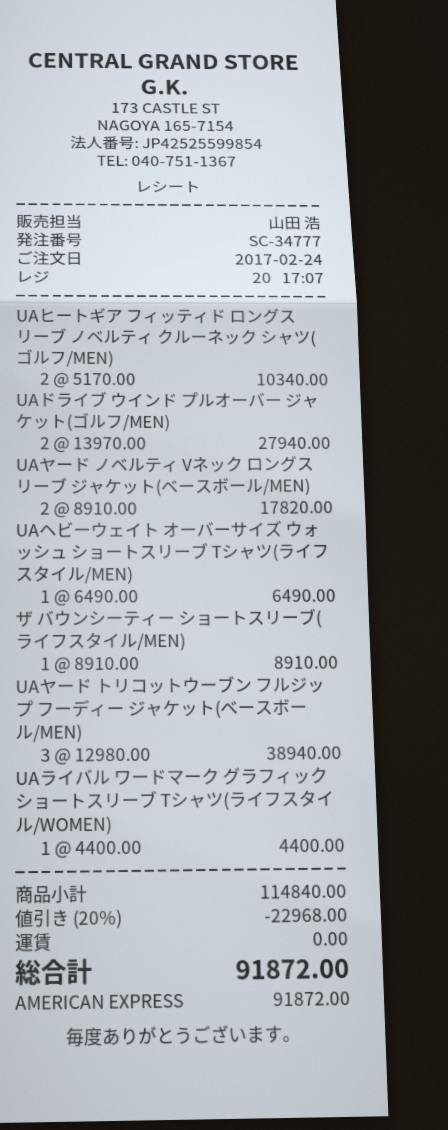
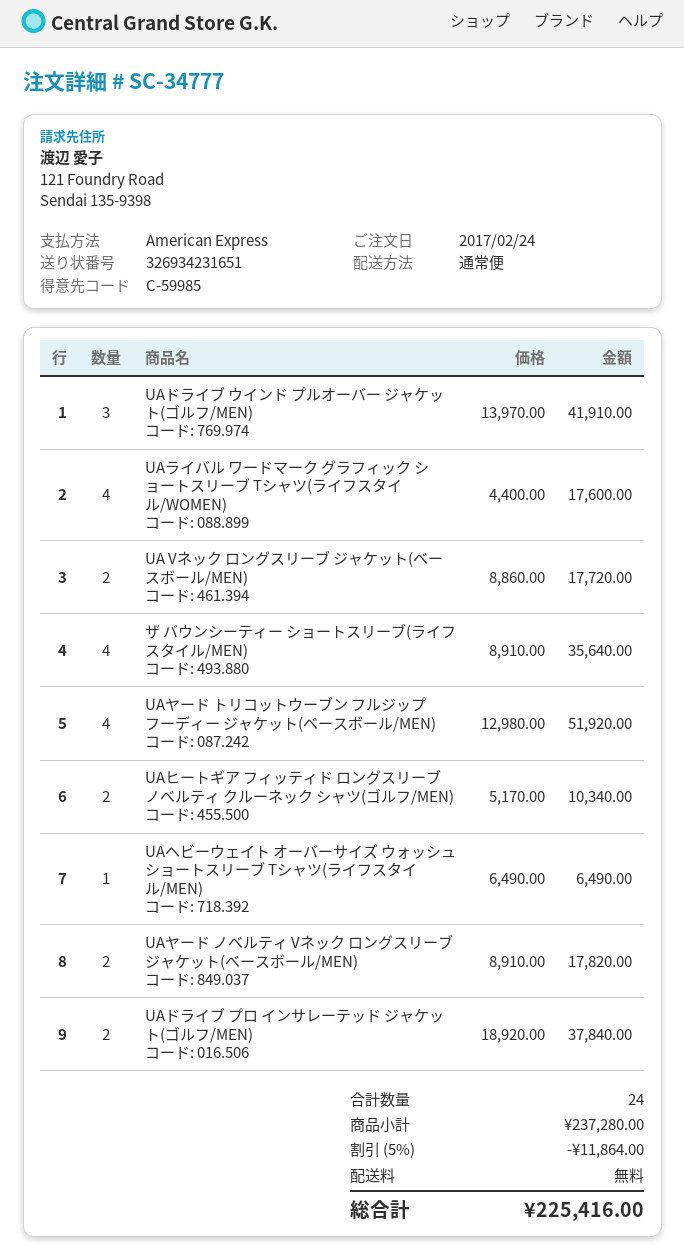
UAドライブ ウインド プルオーバー ジャケット(ゴルフ/MEN): 2 x 13970.00 = 27940.00 -> 3 x 13970.00 = 41910.00
ザ バウンシーティー ショートスリーブ(ライフスタイル/MEN): 1 x 8910.00 = 8910.00 -> 4 x 8910.00 = 35640.00
UAヤード トリコットウーブン フルジップ フーディー ジャケット(ベースボール/MEN): 3 x 12980.00 = 38940.00 -> 4 x 12980.00 = 51920.00
UAライバル ワードマーク グラフィック ショートスリーブ Tシャツ(ライフスタイル/WOMEN): 1 x 4400.00 = 4400.00 -> 4 x 4400.00 = 17600.00
UA Vネック ロングスリーブ ジャケット(ベースボール/MEN): none -> 2 x 8860.00 = 17720.00
UAドライブ プロ インサレーテッド ジャケット(ゴルフ/MEN): none -> 2 x 18920.00 = 37840.00
subtotal: 114840.00 -> 237280.00
discount: 20% = 22968.00 -> 5% = 11864.00
total: 91872.00 -> 225416.00

